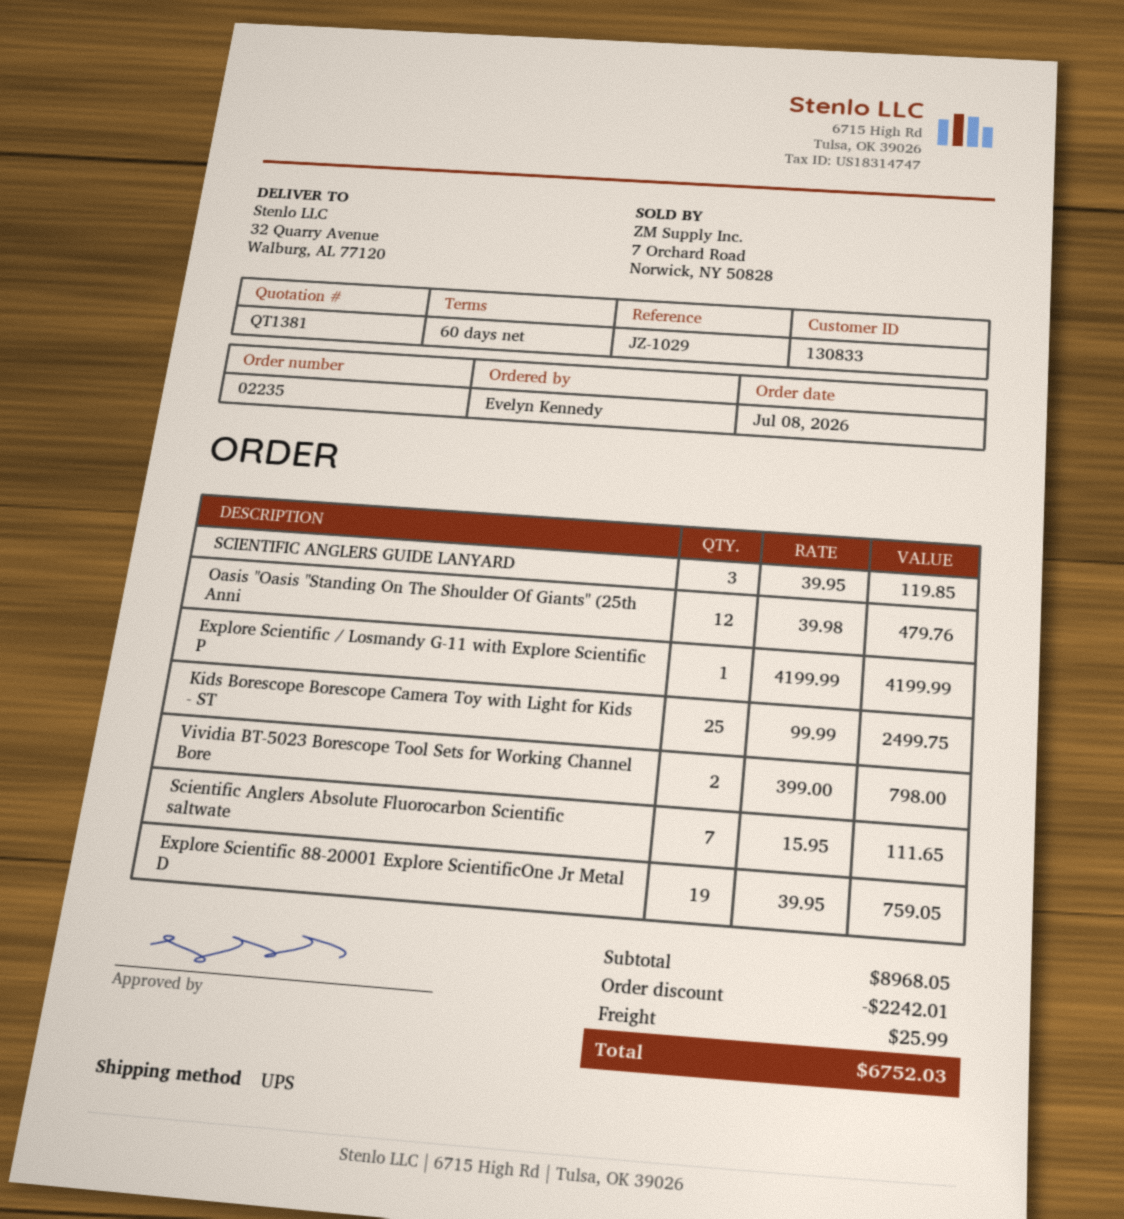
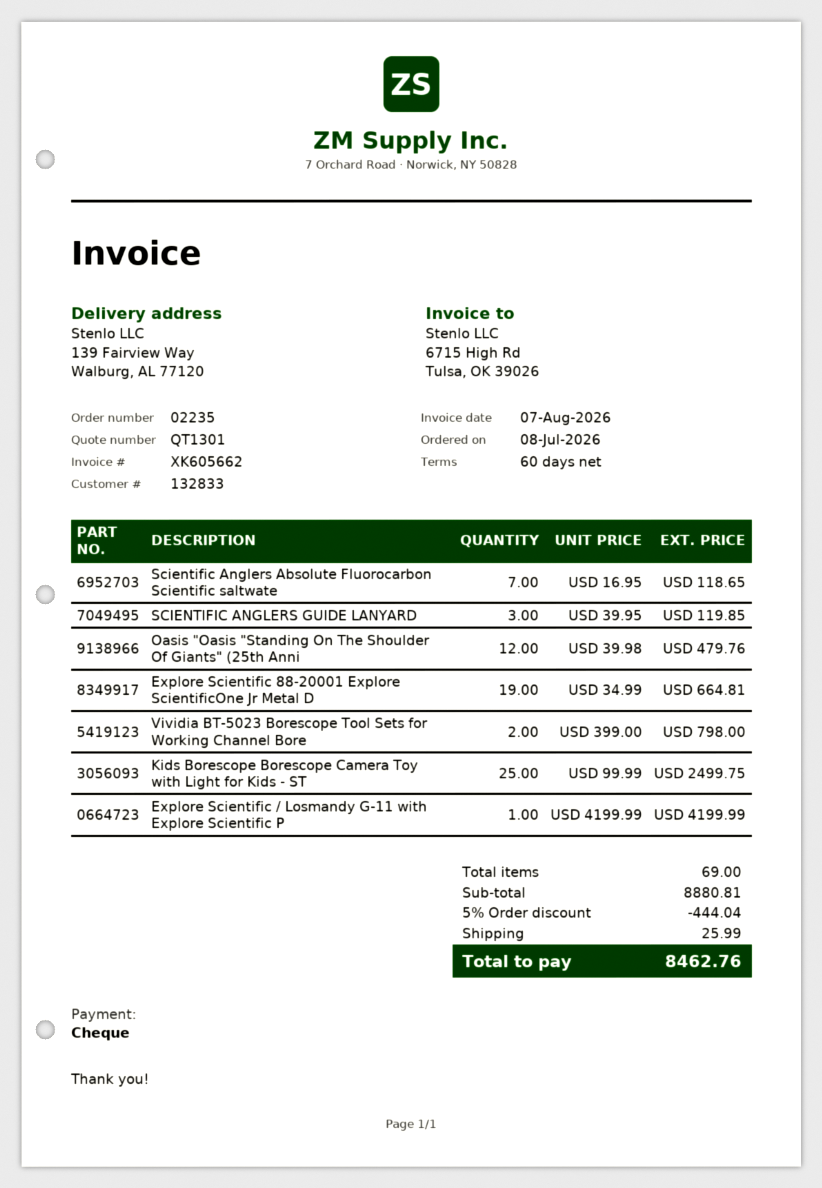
quote number: QT1381 -> QT1301
customer number: 130833 -> 132833
ship to: 32 Quarry Avenue, Walburg, AL 77120 -> 139 Fairview Way, Walburg, AL 77120
Scientific Anglers Absolute Fluorocarbon Scientific saltwate: 7 x 15.95 = 111.65 -> 7 x 16.95 = 118.65
Explore Scientific 88-20001 Explore ScientificOne Jr Metal D: 19 x 39.95 = 759.05 -> 19 x 34.99 = 664.81
subtotal: 8968.05 -> 8880.81
discount: 2242.01 -> 444.04
total: 6752.03 -> 8462.76

